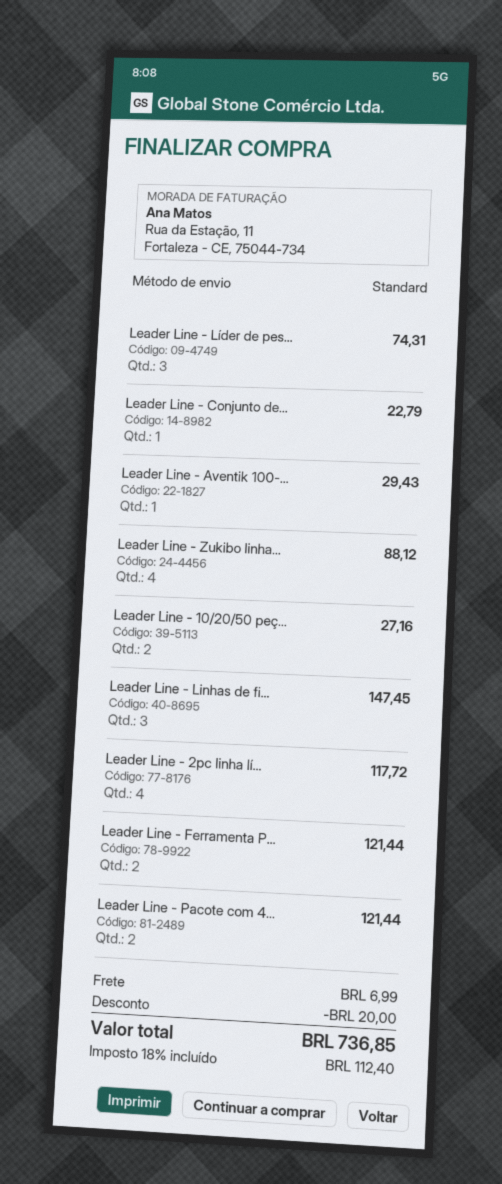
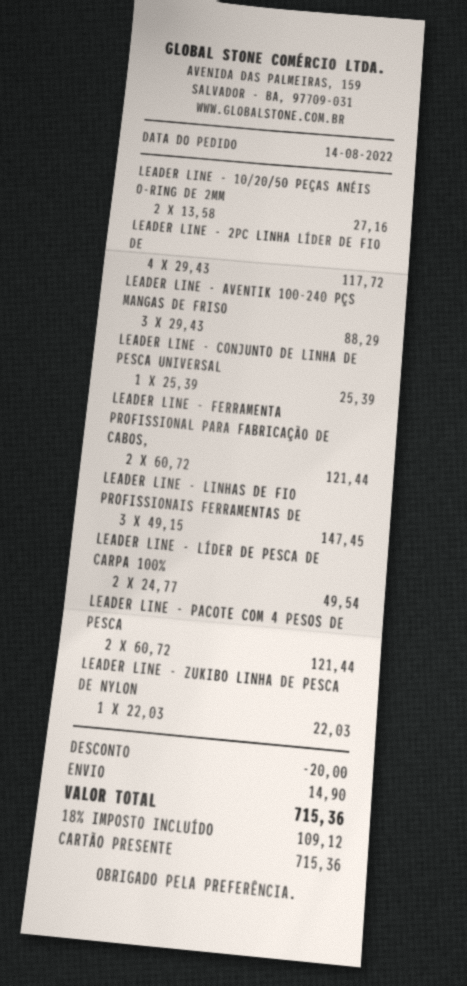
Leader Line - Líder de pes...: 3 for 74.31 -> 2 for 49.54
Leader Line - Conjunto de...: 1 for 22.79 -> 1 for 25.39
Leader Line - Aventik 100-...: 1 for 29.43 -> 3 for 88.29
Leader Line - Zukibo linha...: 4 for 88.12 -> 1 for 22.03
shipping: 6.99 -> 14.90
tax: 18% = 112.40 -> 18% = 109.12
total: 736.85 -> 715.36

